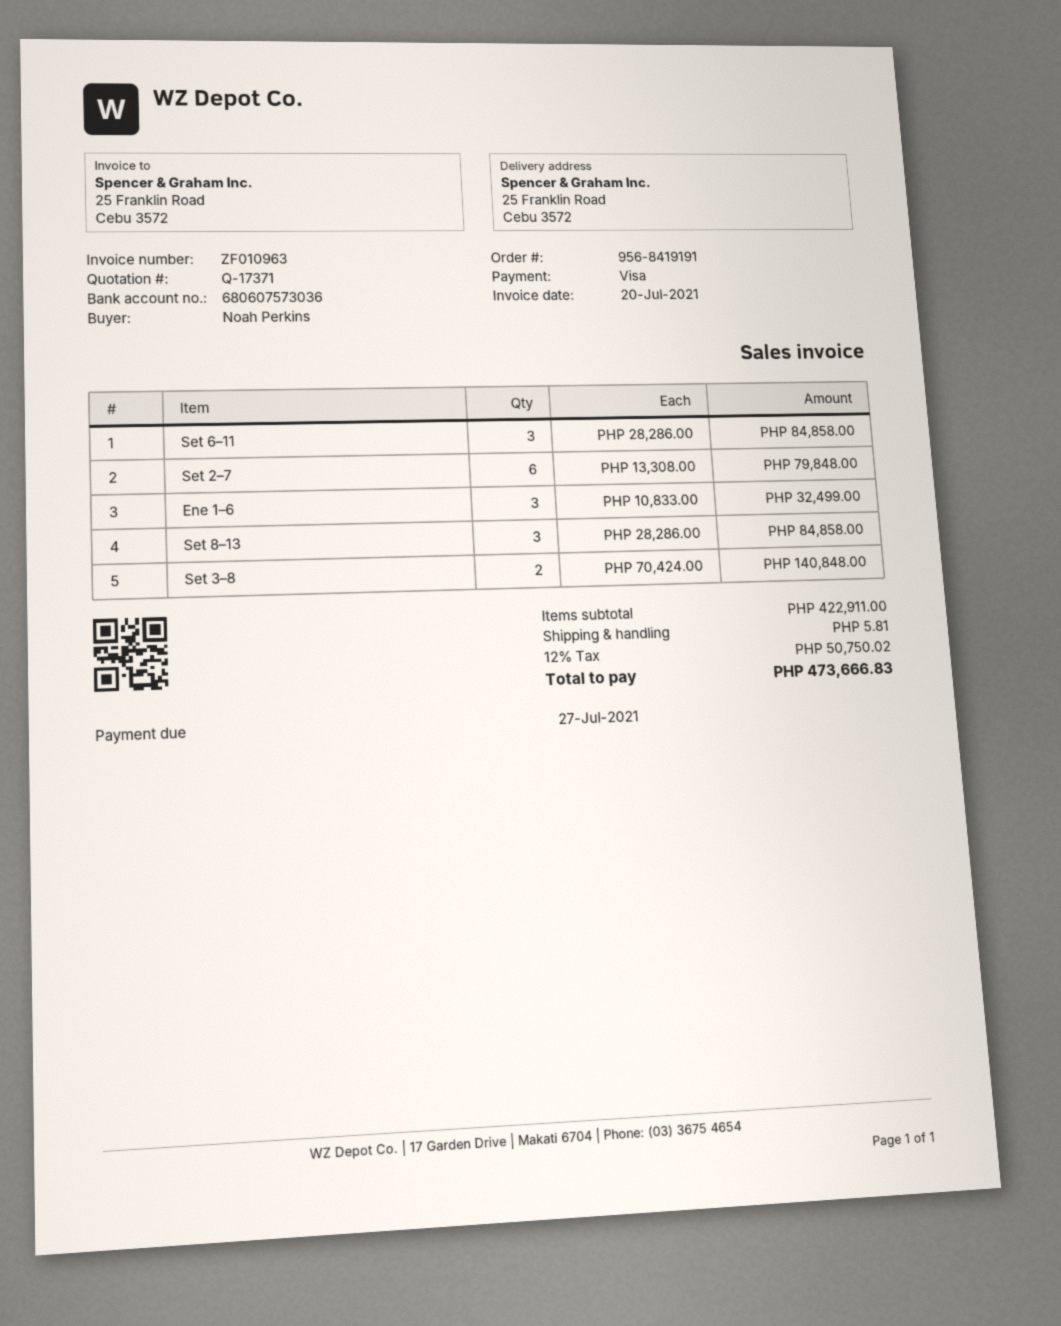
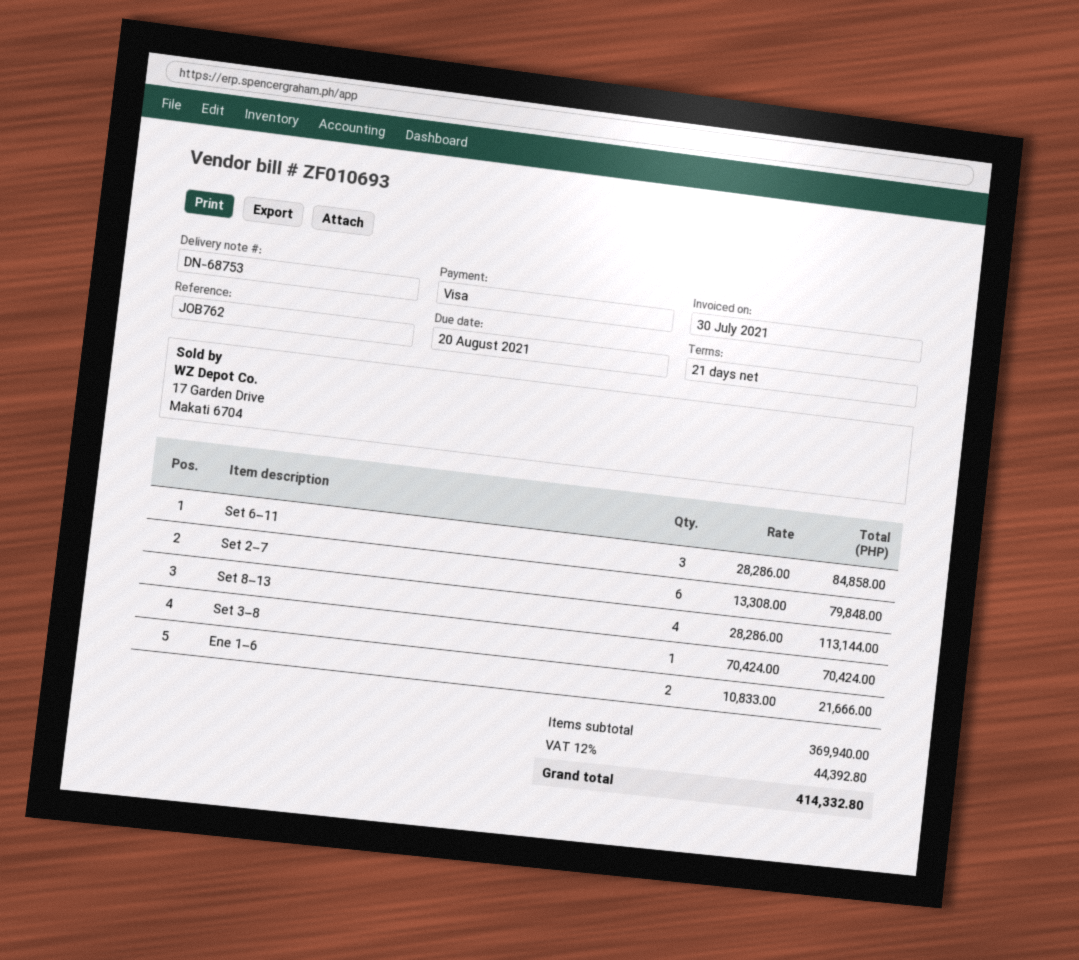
invoice number: ZF010963 -> ZF010693
invoice date: 2021-07-20 -> 2021-07-30
due date: 2021-07-27 -> 2021-08-20
Ene 1–6: 3 x 10833.00 = 32499.00 -> 2 x 10833.00 = 21666.00
Set 8–13: 3 x 28286.00 = 84858.00 -> 4 x 28286.00 = 113144.00
Set 3–8: 2 x 70424.00 = 140848.00 -> 1 x 70424.00 = 70424.00
subtotal: 422911.00 -> 369940.00
shipping: 5.81 -> none
tax: 12% = 50750.02 -> 12% = 44392.80
total: 473666.83 -> 414332.80

